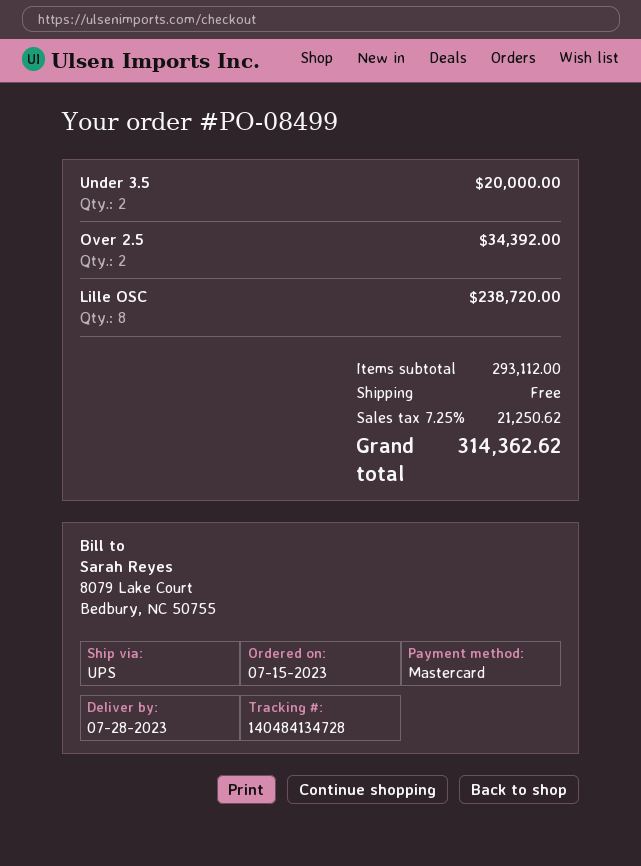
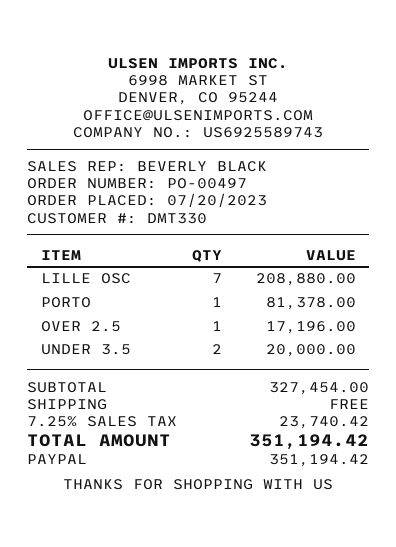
order number: PO-08499 -> PO-00497
order date: 2023-07-15 -> 2023-07-20
payment method: Mastercard -> PayPal
Over 2.5: 2 for 34392.00 -> 1 for 17196.00
Lille OSC: 8 for 238720.00 -> 7 for 208880.00
PORTO: none -> 1 for 81378.00
subtotal: 293112.00 -> 327454.00
tax: 7.25% = 21250.62 -> 7.25% = 23740.42
total: 314362.62 -> 351194.42

